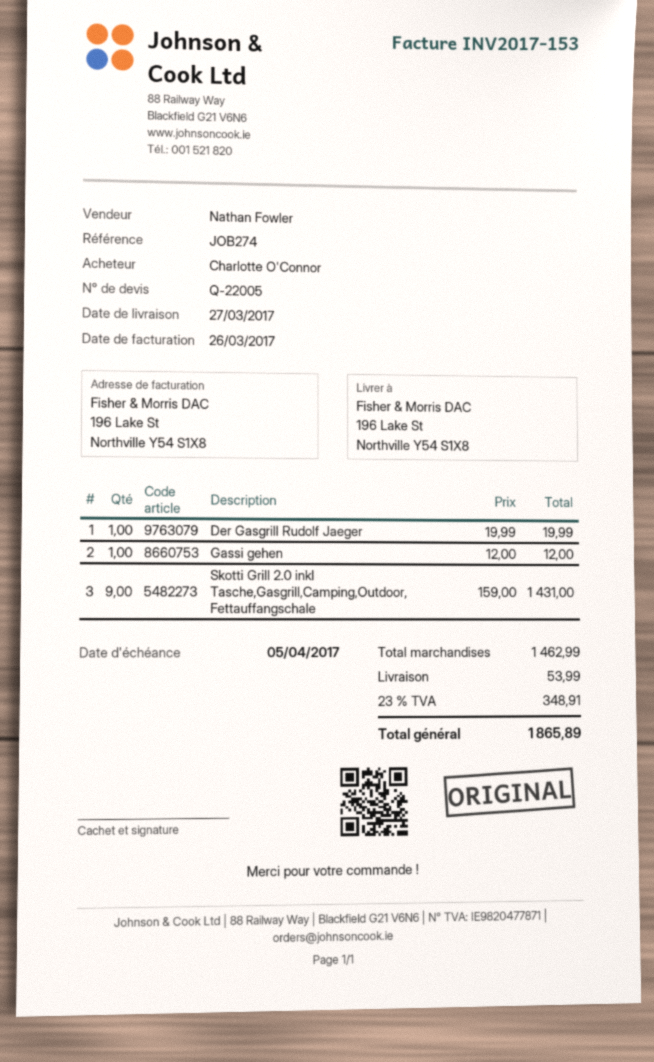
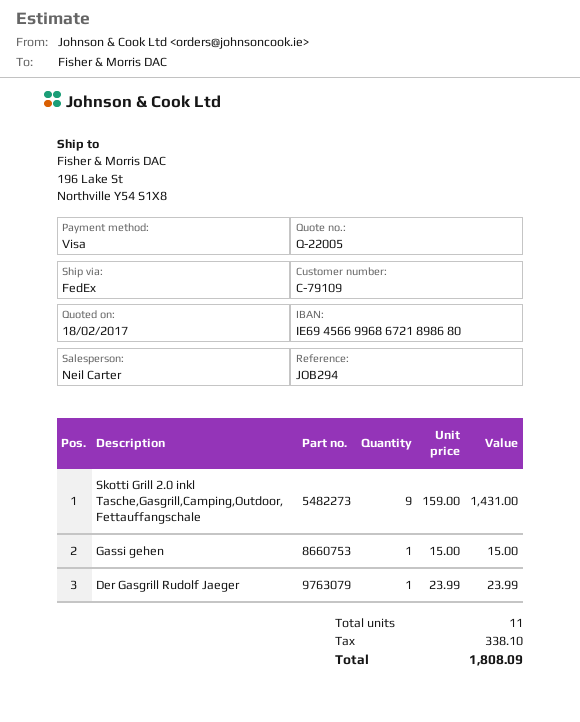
reference: JOB274 -> JOB294
sales rep: Nathan Fowler -> Neil Carter
Der Gasgrill Rudolf Jaeger: 1 x 19.99 = 19.99 -> 1 x 23.99 = 23.99
Gassi gehen: 1 x 12.00 = 12.00 -> 1 x 15.00 = 15.00
shipping: 53.99 -> none
tax: 348.91 -> 338.10
total: 1865.89 -> 1808.09

